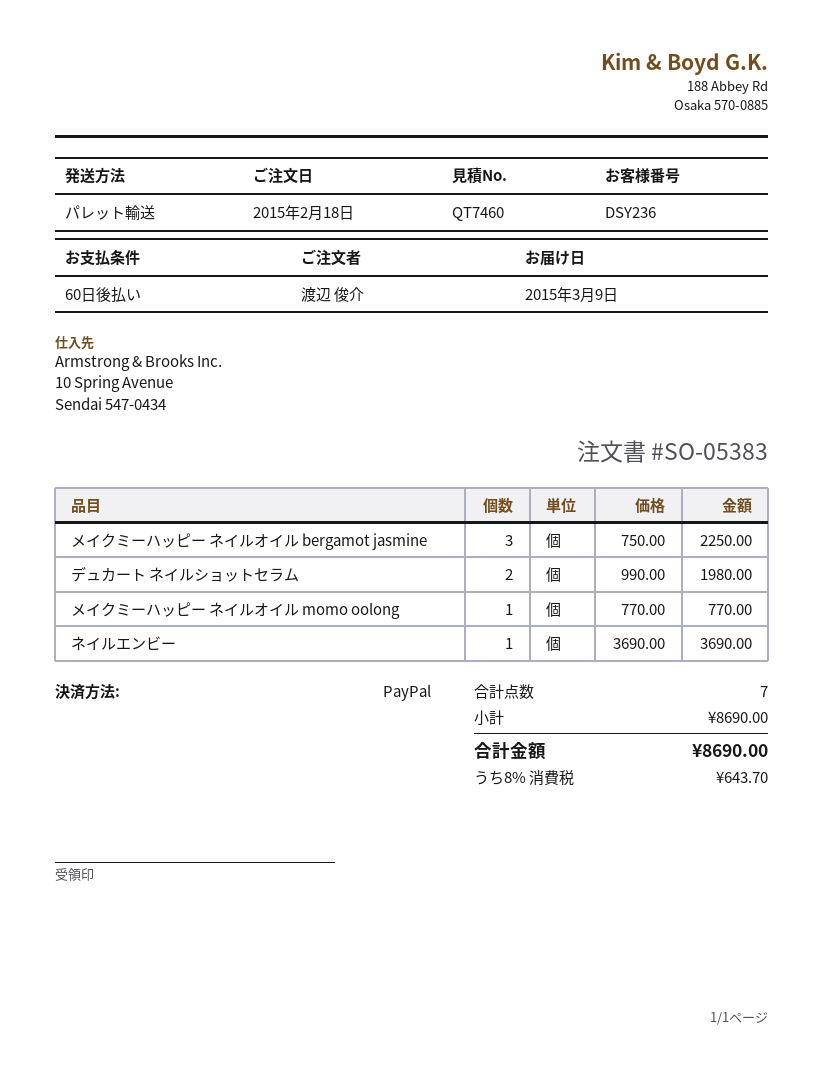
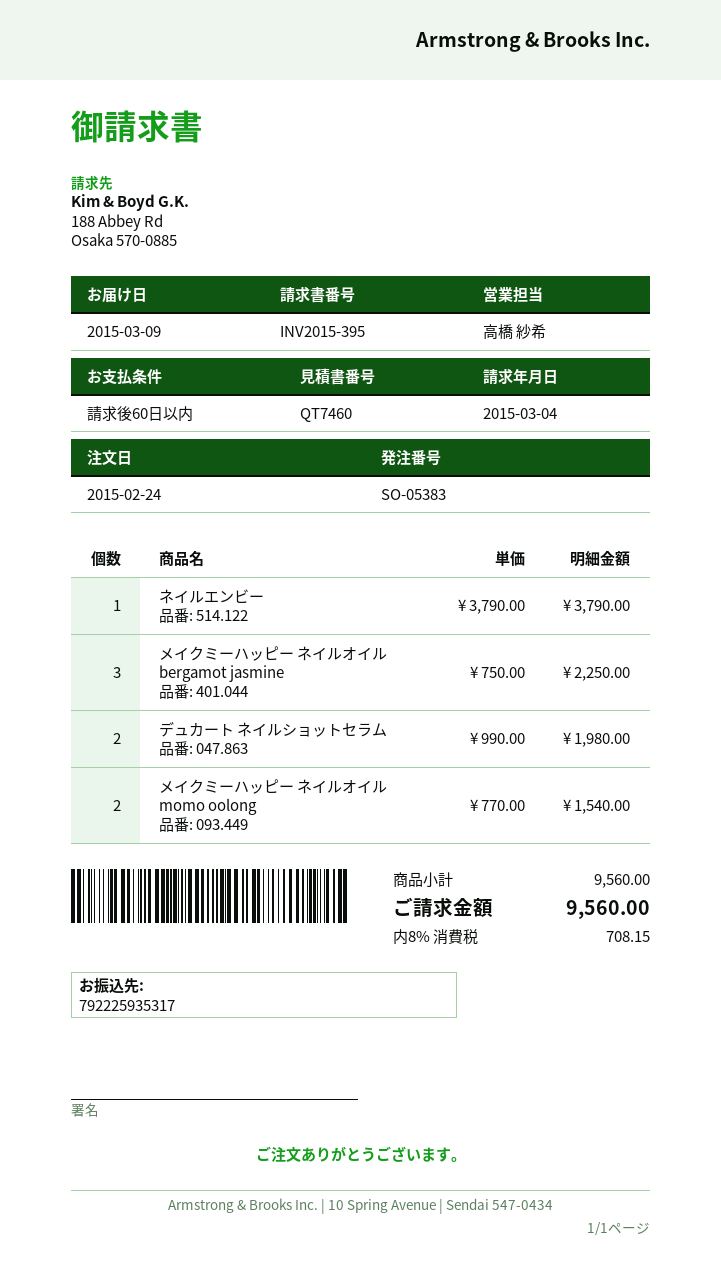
order date: 2015-02-18 -> 2015-02-24
メイクミーハッピー ネイルオイル momo oolong: 1 x 770.00 = 770.00 -> 2 x 770.00 = 1540.00
ネイルエンビー: 1 x 3690.00 = 3690.00 -> 1 x 3790.00 = 3790.00
subtotal: 8690.00 -> 9560.00
tax: 8% = 643.70 -> 8% = 708.15
total: 8690.00 -> 9560.00

